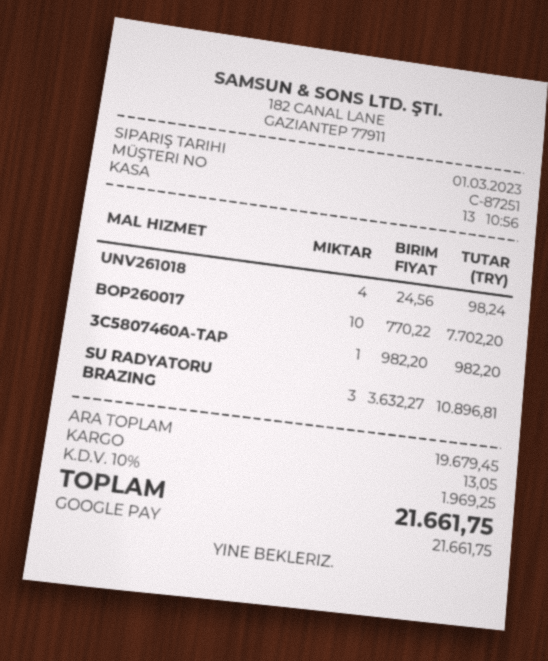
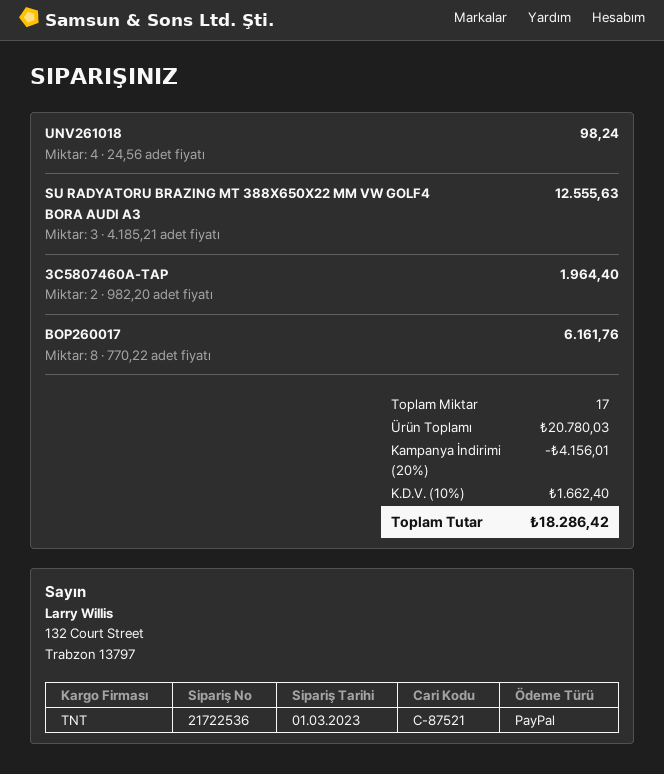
customer number: C-87251 -> C-87521
payment method: Google Pay -> PayPal
BOP260017: 10 x 770.22 = 7702.20 -> 8 x 770.22 = 6161.76
3C5807460A-TAP: 1 x 982.20 = 982.20 -> 2 x 982.20 = 1964.40
SU RADYATORU BRAZING: 3 x 3632.27 = 10896.81 -> 3 x 4185.21 = 12555.63
subtotal: 19679.45 -> 20780.03
discount: none -> 20% = 4156.01
shipping: 13.05 -> none
tax: 10% = 1969.25 -> 10% = 1662.40
total: 21661.75 -> 18286.42

